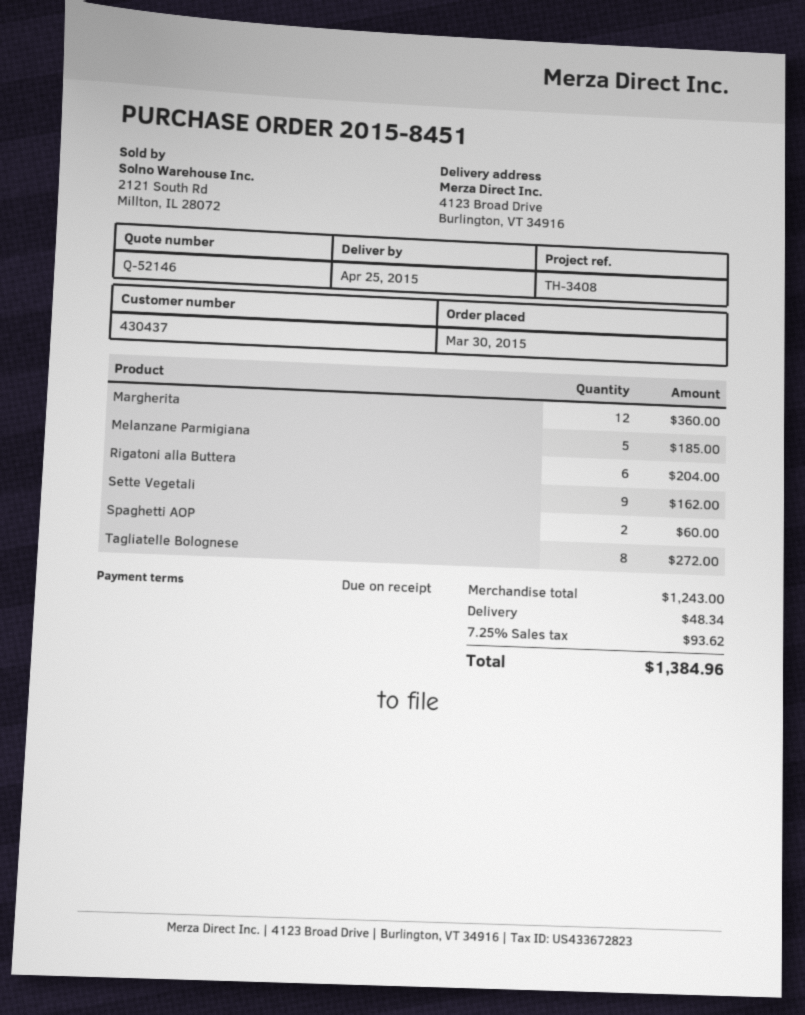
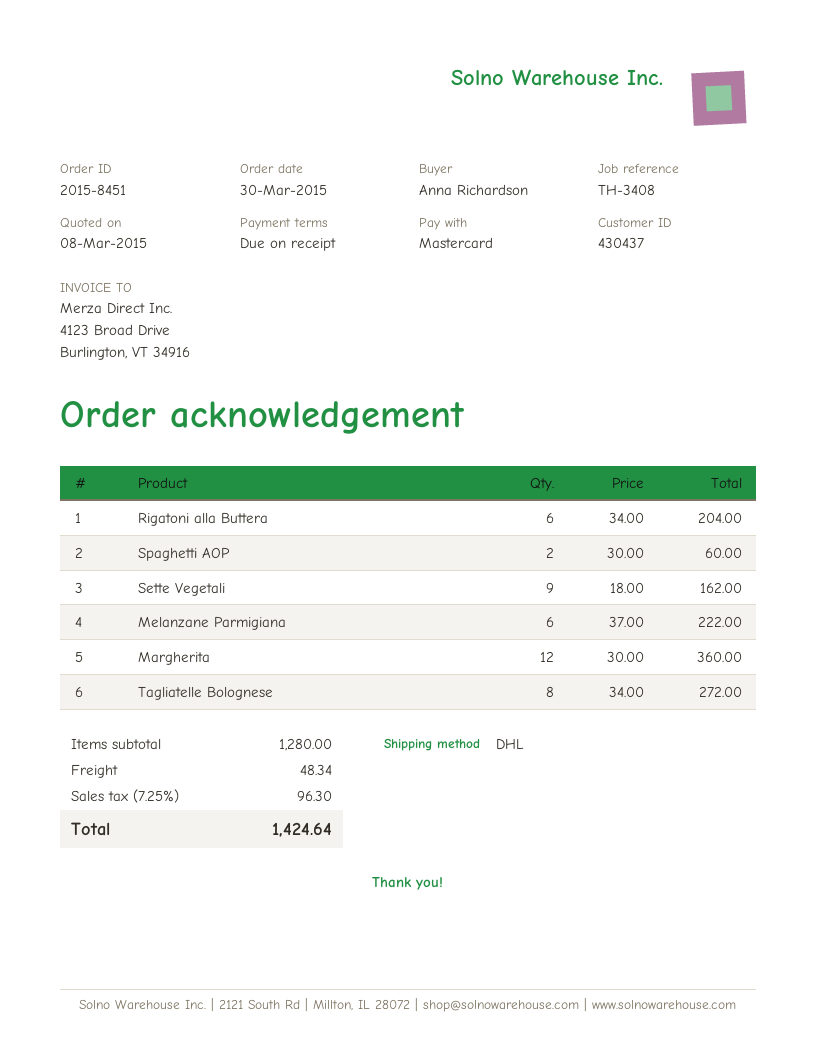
Melanzane Parmigiana: 5 for 185.00 -> 6 for 222.00
subtotal: 1243.00 -> 1280.00
tax: 7.25% = 93.62 -> 7.25% = 96.30
total: 1384.96 -> 1424.64

